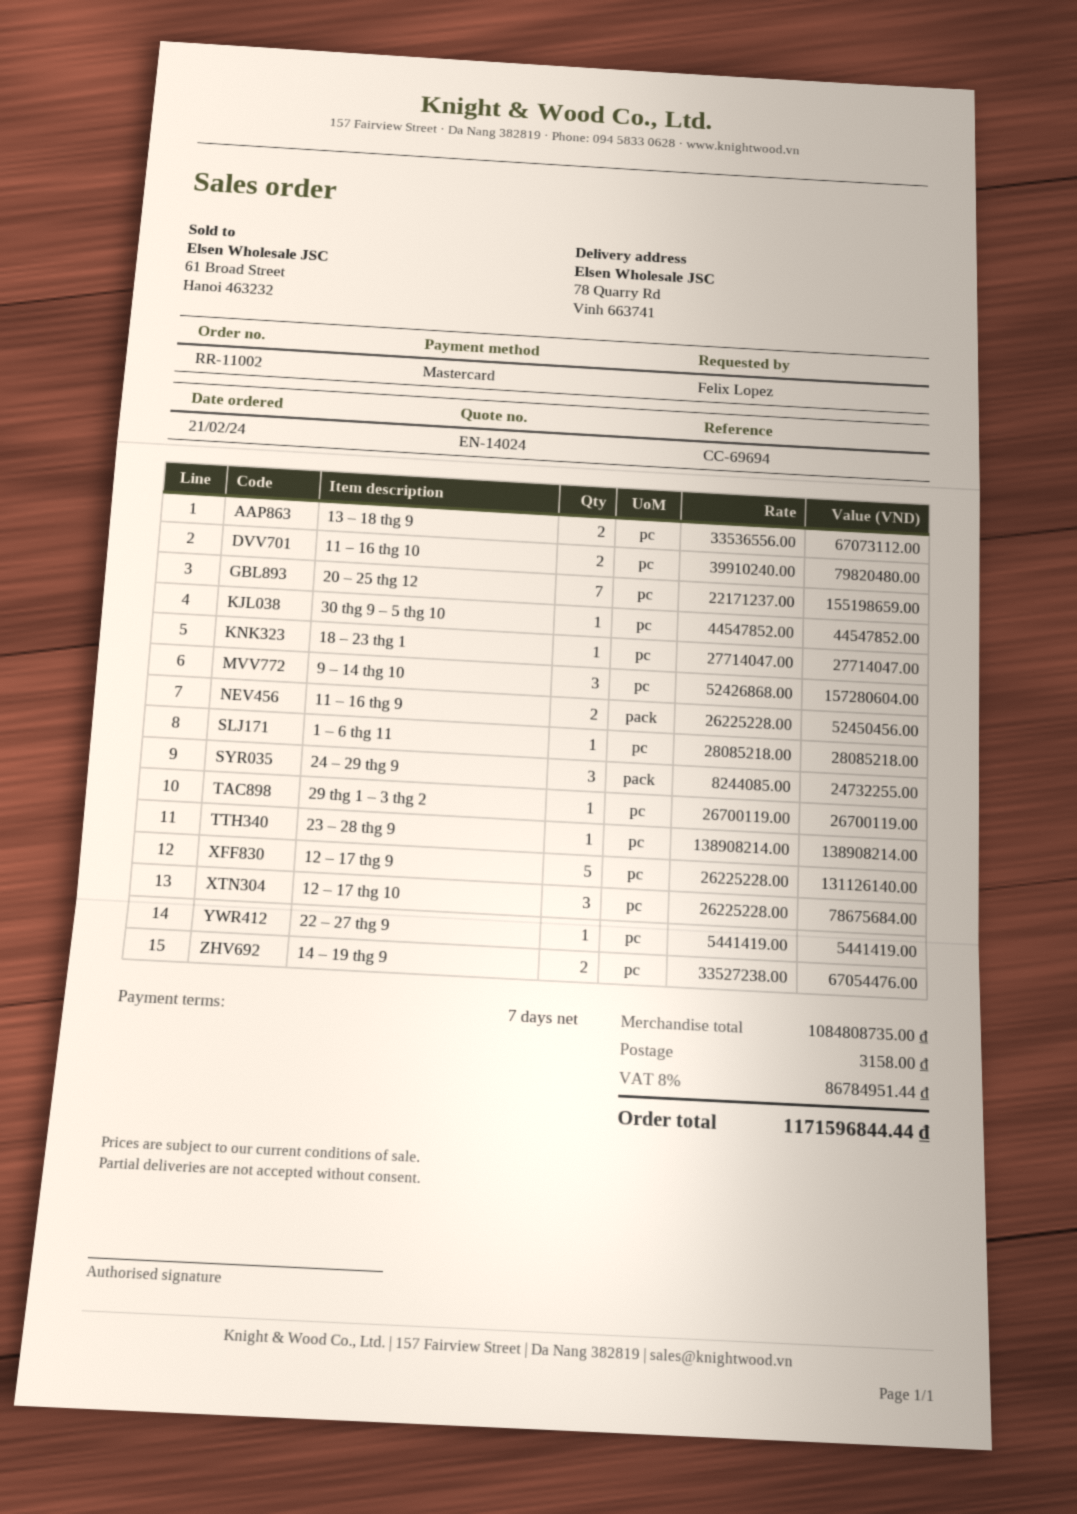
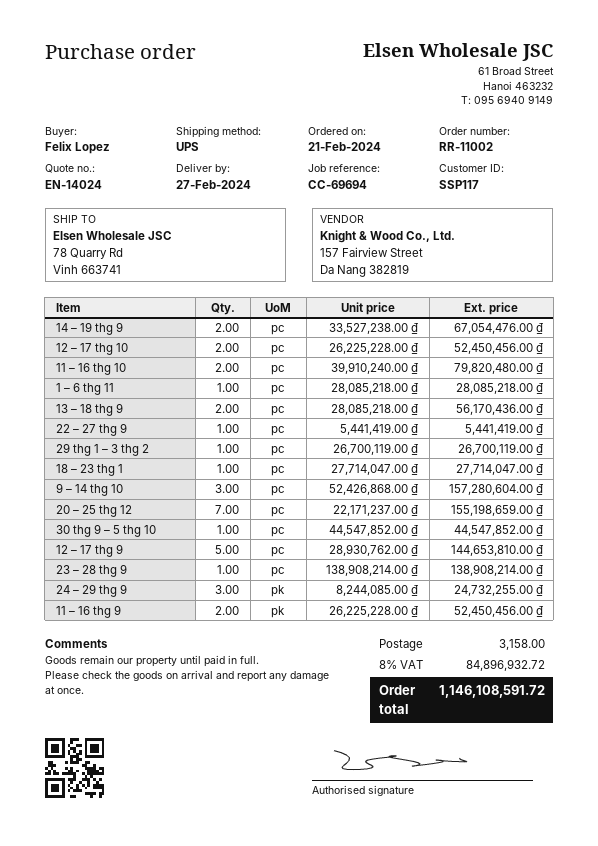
13 – 18 thg 9: 2 x 33536556.00 = 67073112.00 -> 2 x 28085218.00 = 56170436.00
12 – 17 thg 9: 5 x 26225228.00 = 131126140.00 -> 5 x 28930762.00 = 144653810.00
12 – 17 thg 10: 3 x 26225228.00 = 78675684.00 -> 2 x 26225228.00 = 52450456.00
tax: 8% = 86784951.44 -> 8% = 84896932.72
total: 1171596844.44 -> 1146108591.72

